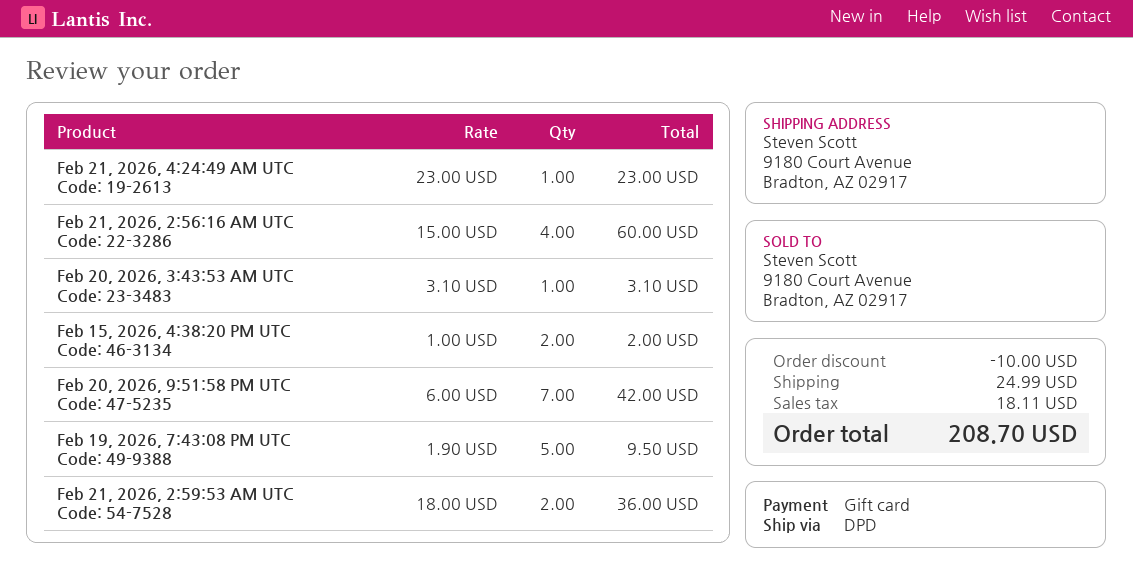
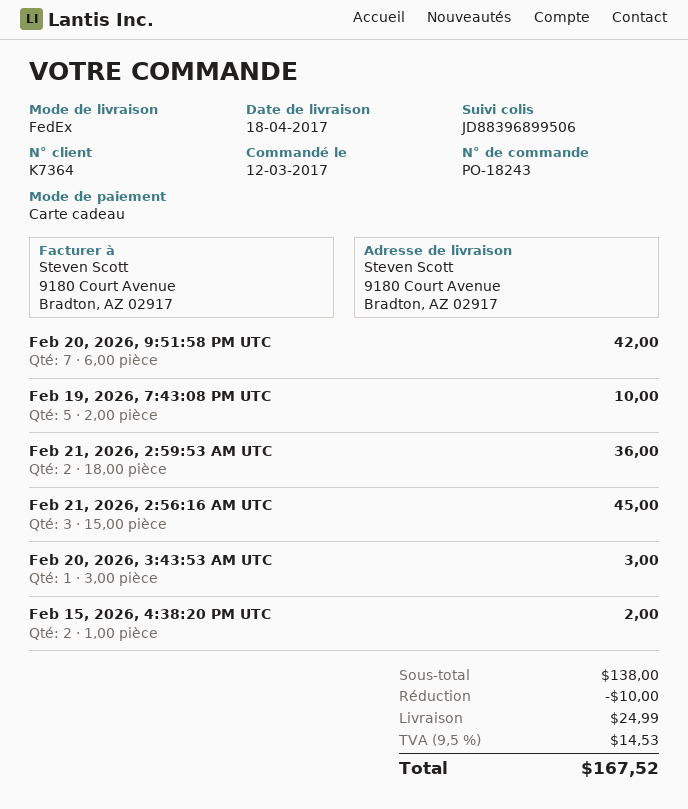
shipping method: DPD -> FedEx
Feb 21, 2026, 4:24:49 AM UTC: 1 x 23.00 = 23.00 -> none
Feb 21, 2026, 2:56:16 AM UTC: 4 x 15.00 = 60.00 -> 3 x 15.00 = 45.00
Feb 20, 2026, 3:43:53 AM UTC: 1 x 3.10 = 3.10 -> 1 x 3.00 = 3.00
Feb 19, 2026, 7:43:08 PM UTC: 5 x 1.90 = 9.50 -> 5 x 2.00 = 10.00
tax: 18.11 -> 14.53
total: 208.70 -> 167.52

